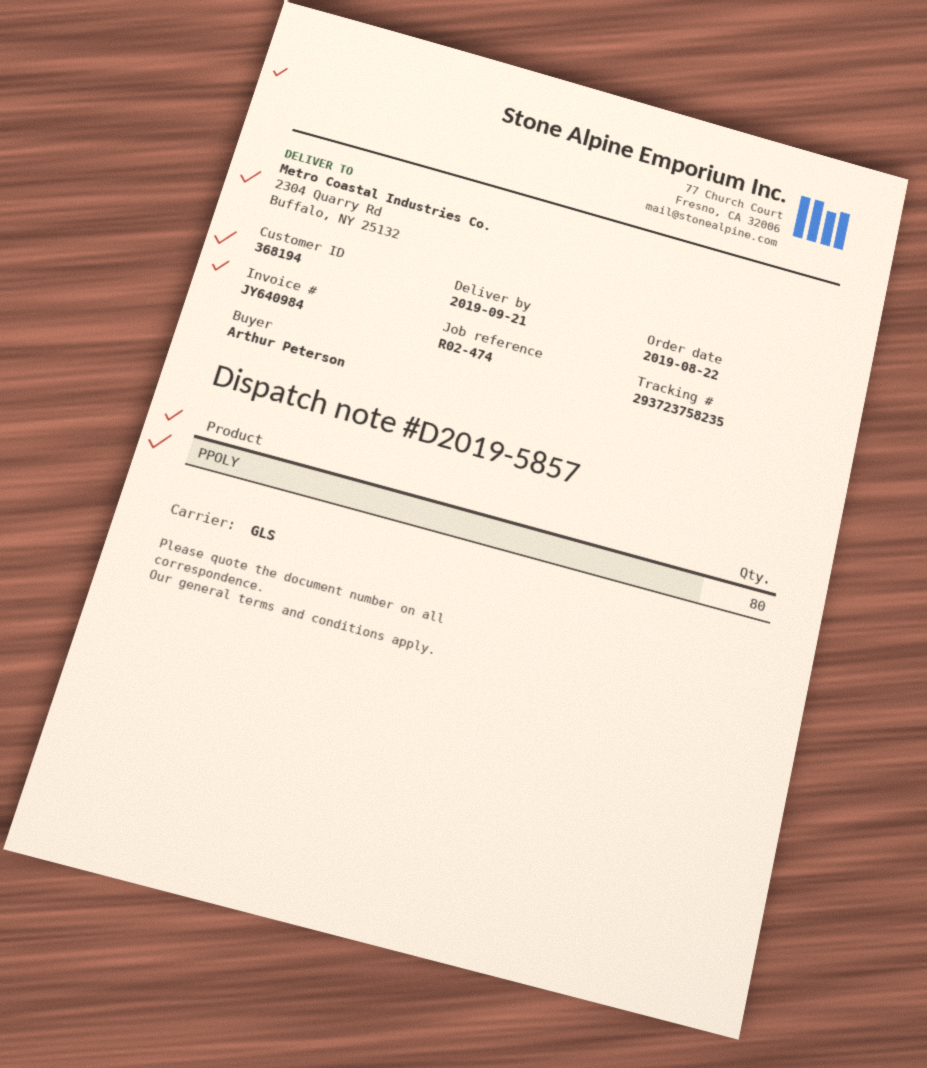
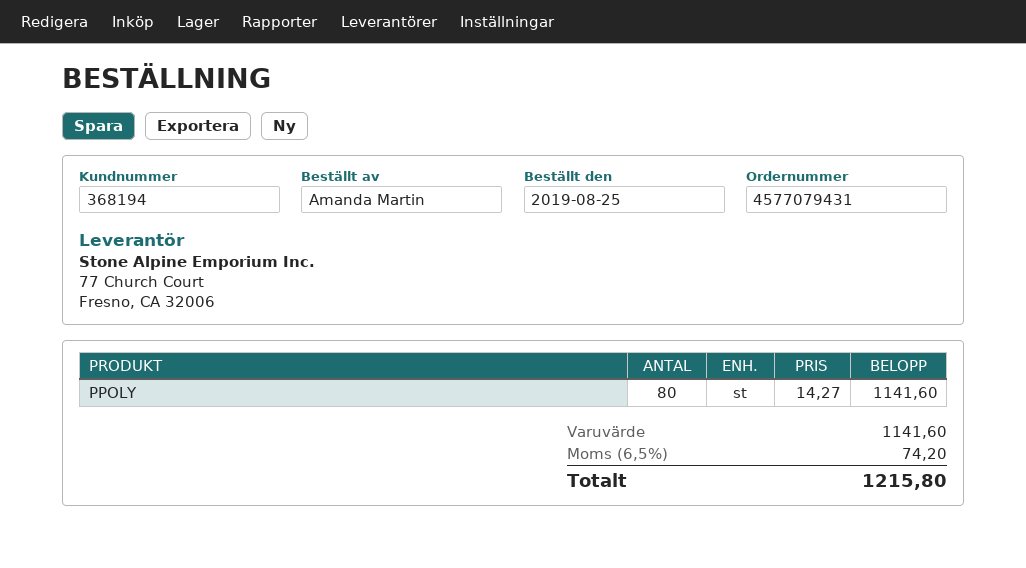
order date: 2019-08-22 -> 2019-08-25
ordered by: Arthur Peterson -> Amanda Martin

